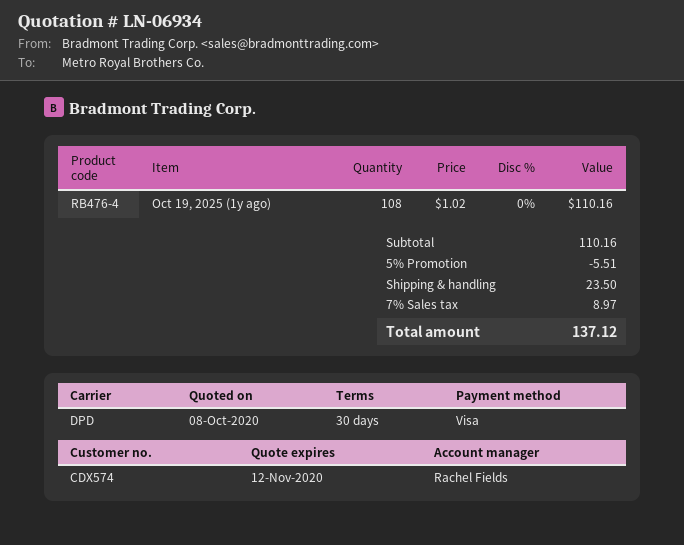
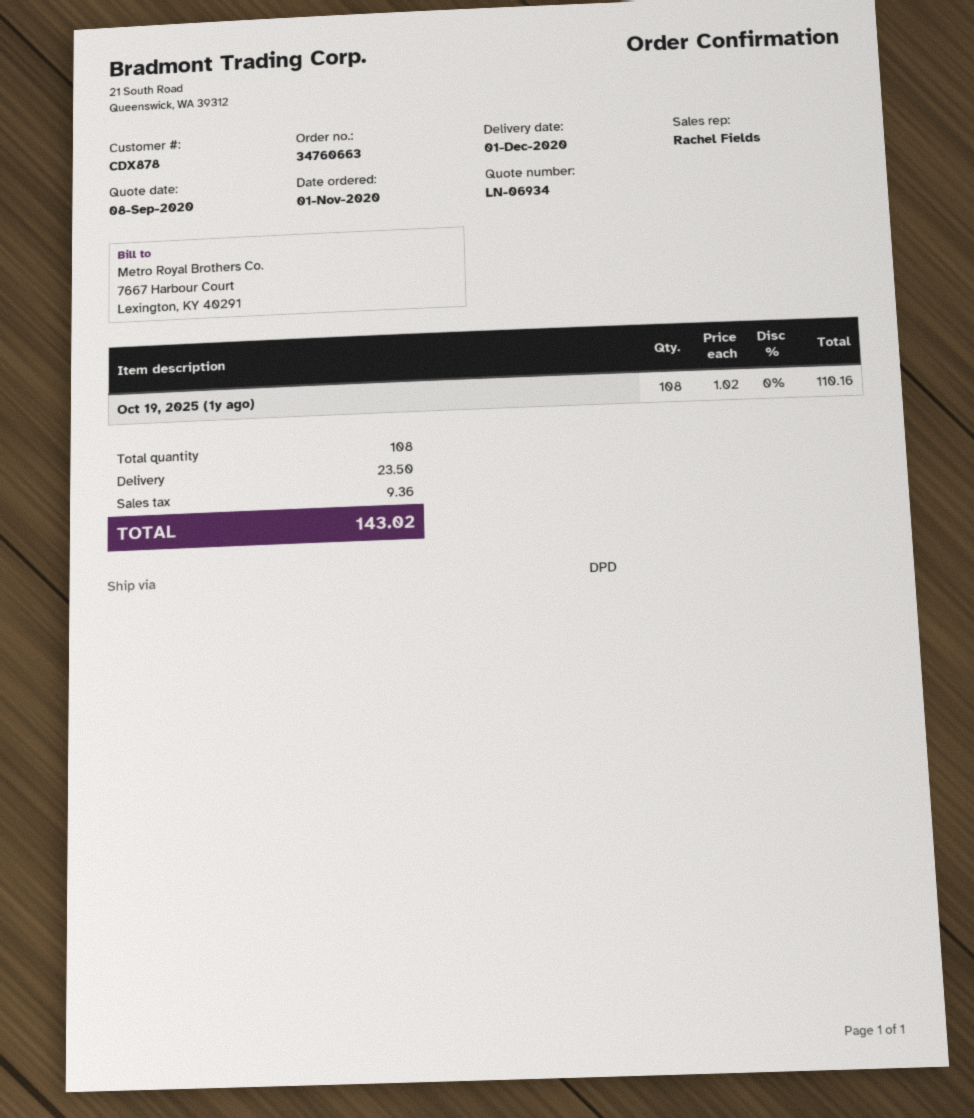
quote date: 2020-10-08 -> 2020-09-08
customer number: CDX574 -> CDX878
discount: 5% = 5.51 -> none
tax: 8.97 -> 9.36
total: 137.12 -> 143.02

